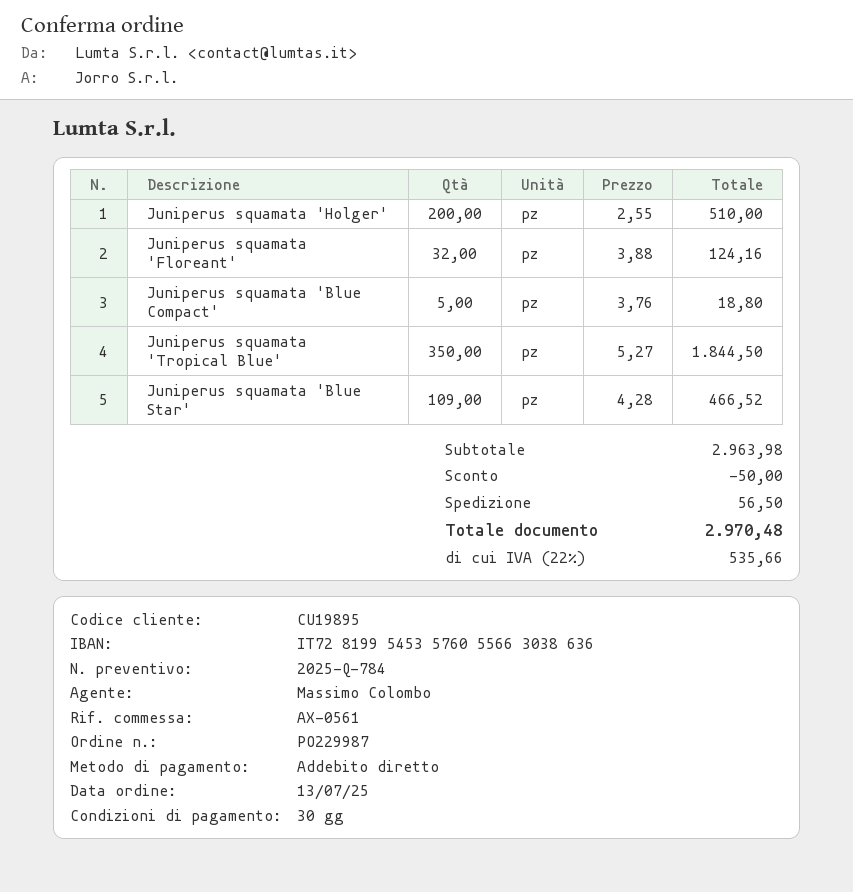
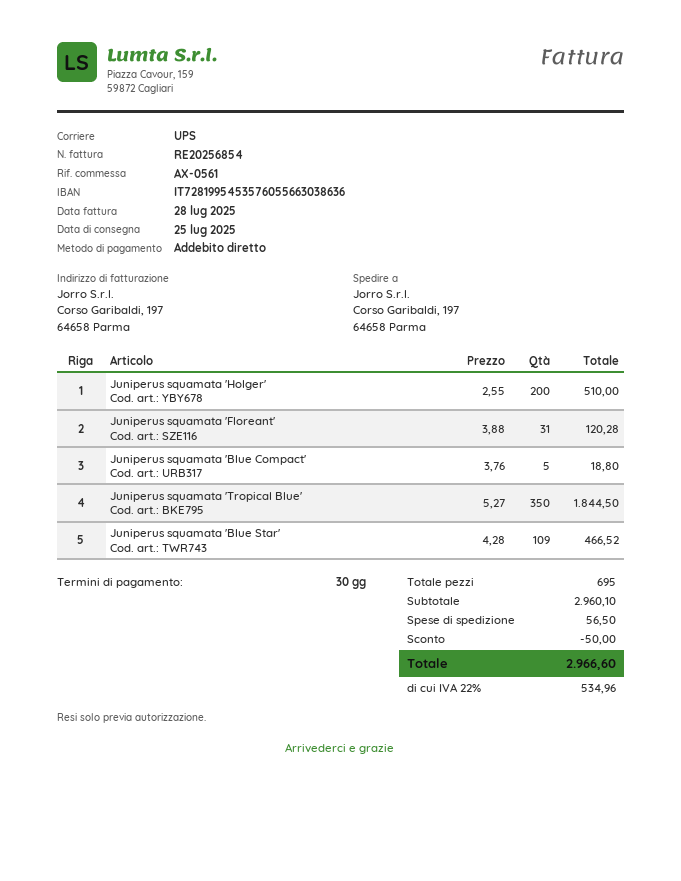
Juniperus squamata 'Floreant': 32 x 3.88 = 124.16 -> 31 x 3.88 = 120.28
subtotal: 2963.98 -> 2960.10
tax: 22% = 535.66 -> 22% = 534.96
total: 2970.48 -> 2966.60

